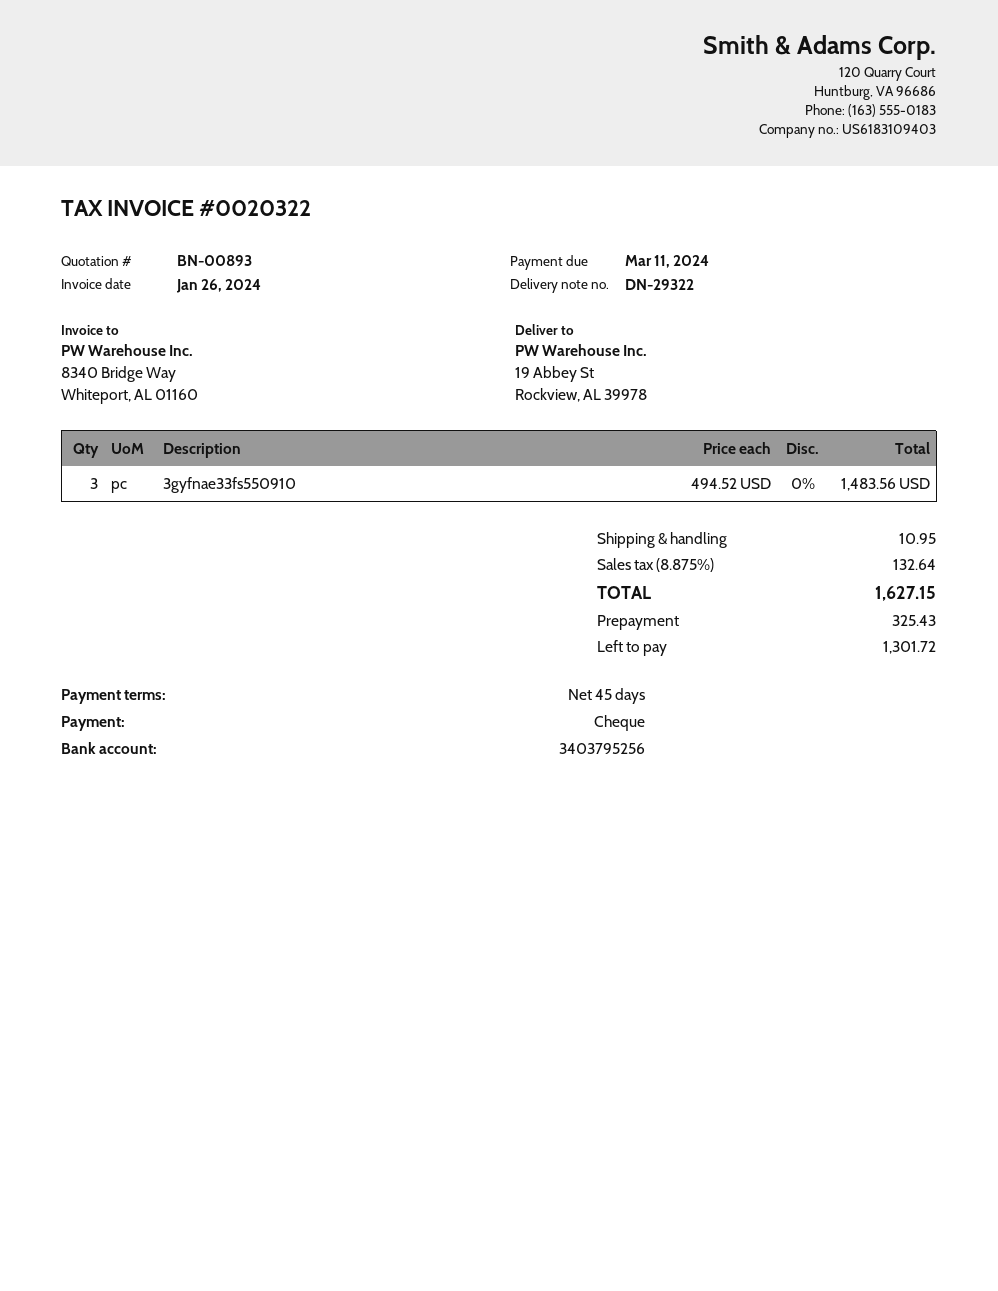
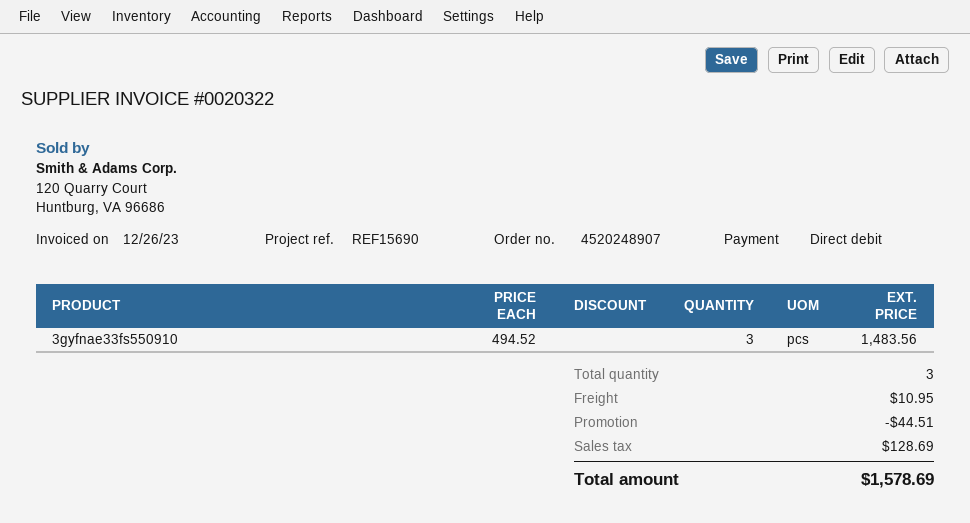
invoice date: 2024-01-26 -> 2023-12-26
payment method: cheque -> direct debit
discount: none -> 44.51
tax: 132.64 -> 128.69
total: 1627.15 -> 1578.69

